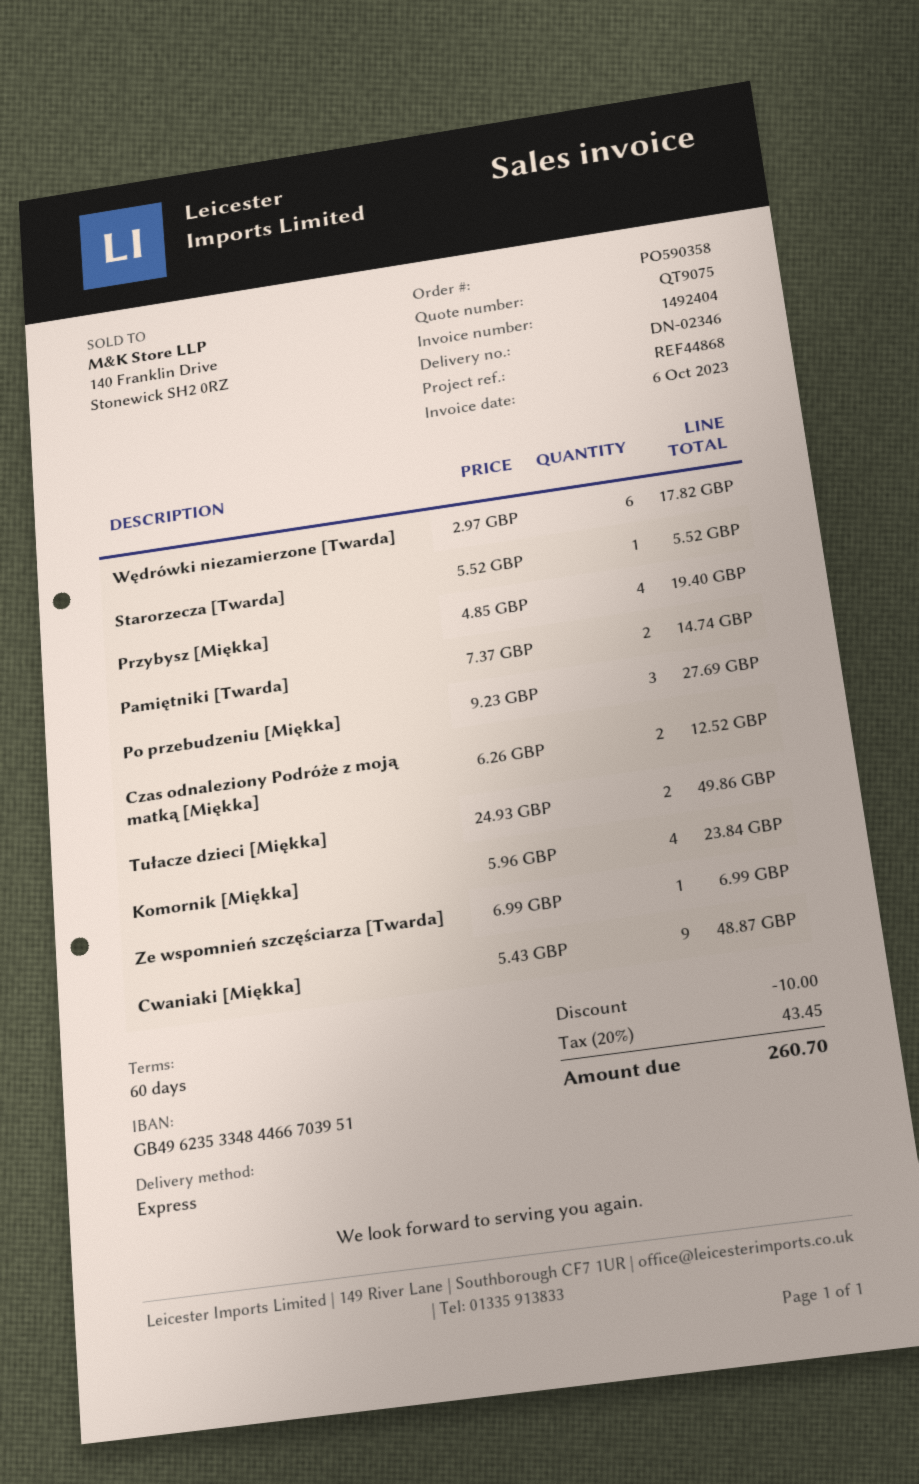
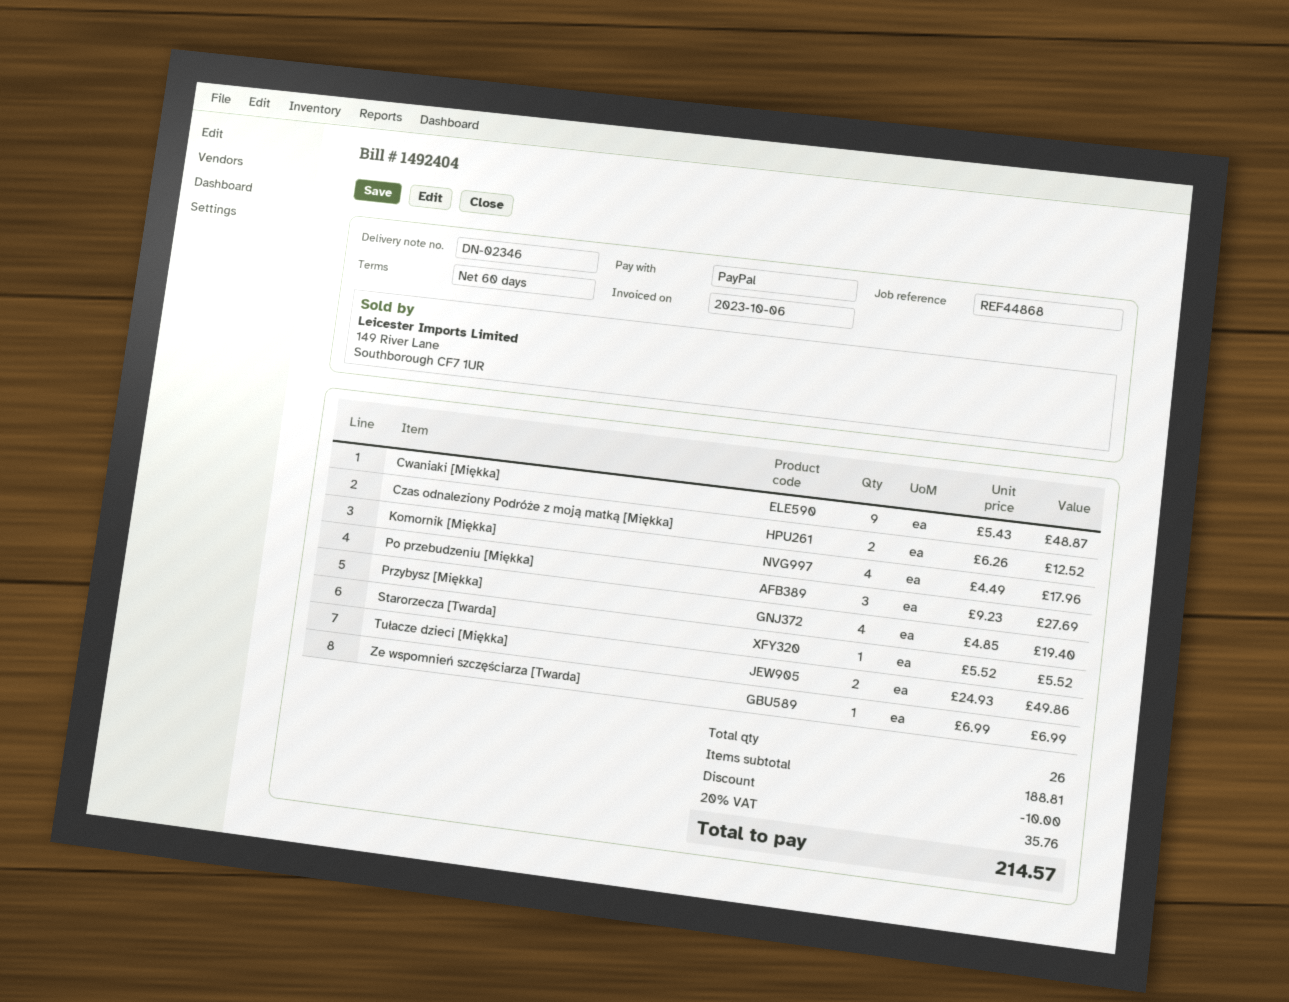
Wędrówki niezamierzone [Twarda]: 6 x 2.97 = 17.82 -> none
Pamiętniki [Twarda]: 2 x 7.37 = 14.74 -> none
Komornik [Miękka]: 4 x 5.96 = 23.84 -> 4 x 4.49 = 17.96
tax: 20% = 43.45 -> 20% = 35.76
total: 260.70 -> 214.57

